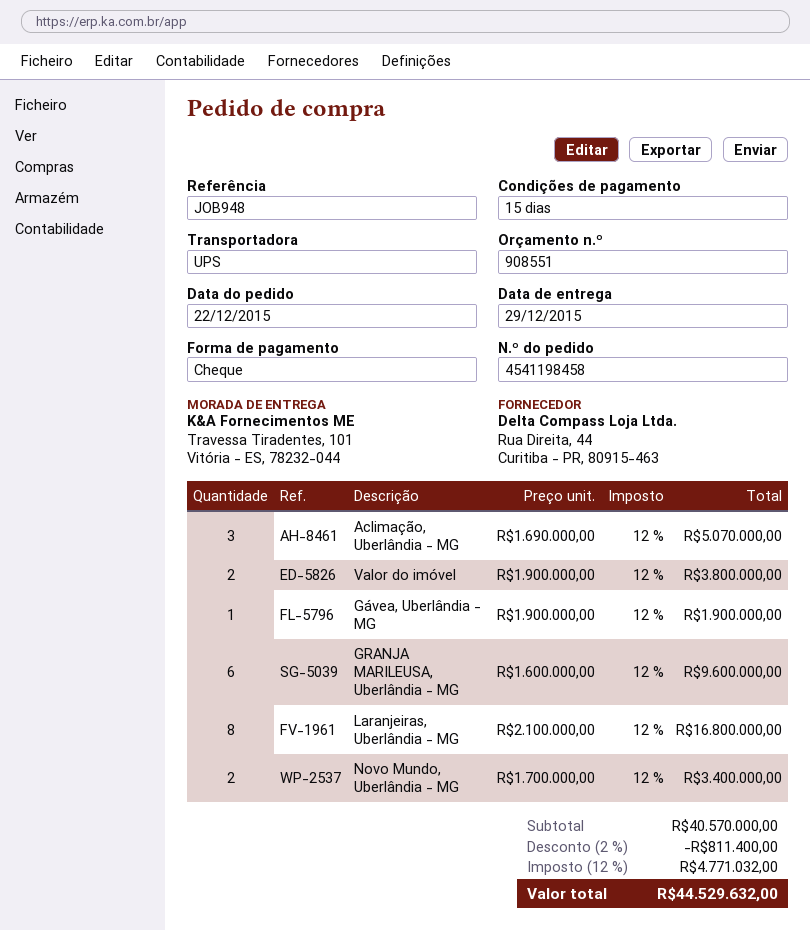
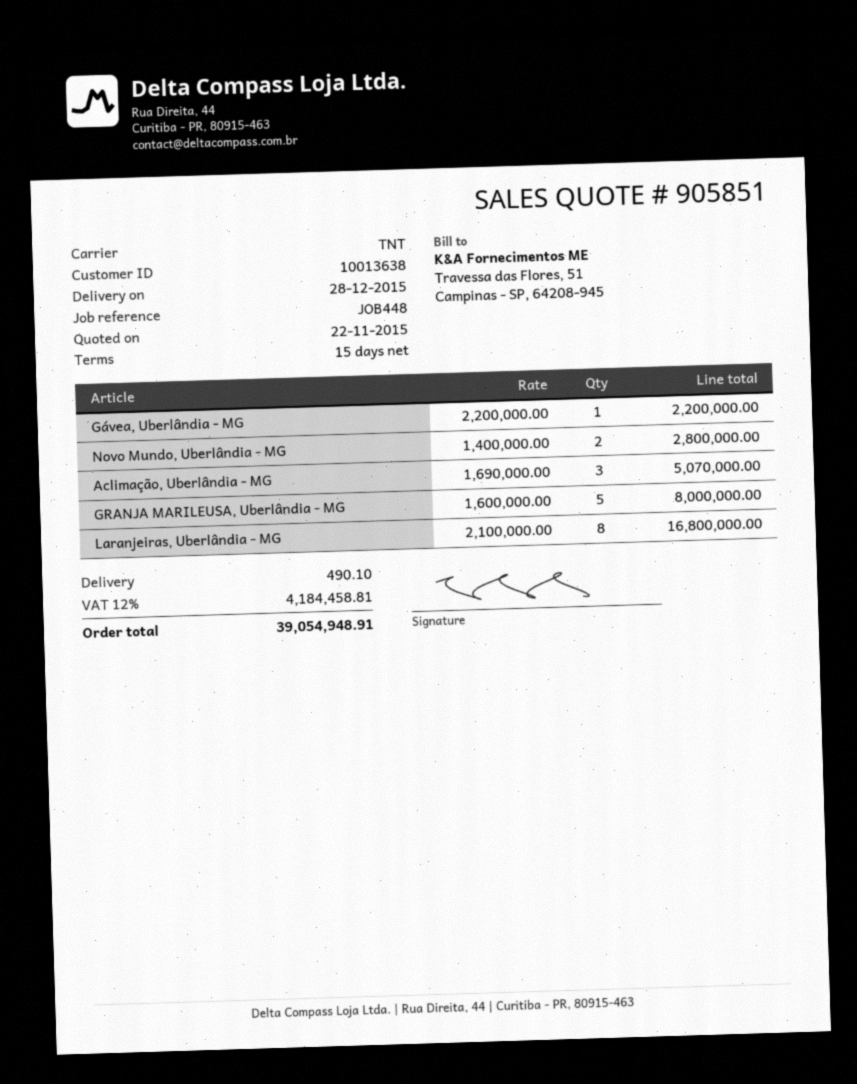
quote number: 908551 -> 905851
delivery date: 2015-12-29 -> 2015-12-28
reference: JOB948 -> JOB448
shipping method: UPS -> TNT
Valor do imóvel: 2 x 1900000.00 = 3800000.00 -> none
Gávea, Uberlândia - MG: 1 x 1900000.00 = 1900000.00 -> 1 x 2200000.00 = 2200000.00
GRANJA MARILEUSA, Uberlândia - MG: 6 x 1600000.00 = 9600000.00 -> 5 x 1600000.00 = 8000000.00
Novo Mundo, Uberlândia - MG: 2 x 1700000.00 = 3400000.00 -> 2 x 1400000.00 = 2800000.00
discount: 2% = 811400.00 -> none
shipping: none -> 490.10
tax: 12% = 4771032.00 -> 12% = 4184458.81
total: 44529632.00 -> 39054948.91

